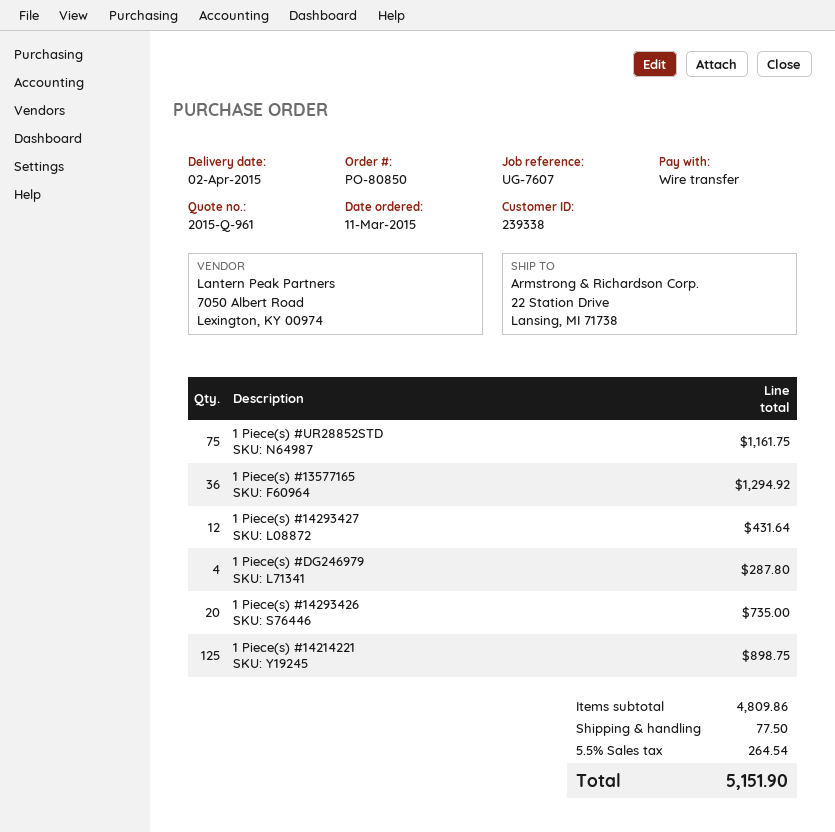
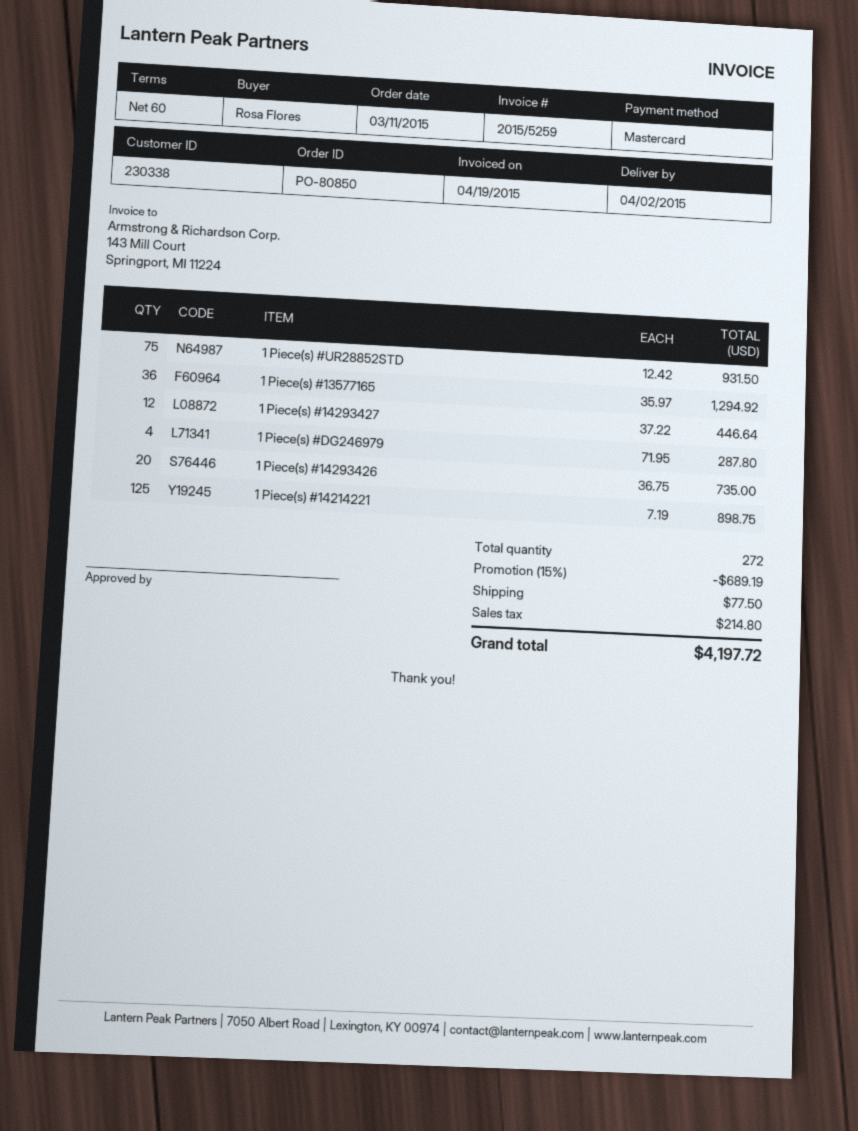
customer number: 239338 -> 230338
payment method: bank transfer -> Mastercard
1 Piece(s) #UR28852STD: 75 for 1161.75 -> 75 for 931.50
1 Piece(s) #14293427: 12 for 431.64 -> 12 for 446.64
discount: none -> 15% = 689.19
tax: 264.54 -> 214.80
total: 5151.90 -> 4197.72

